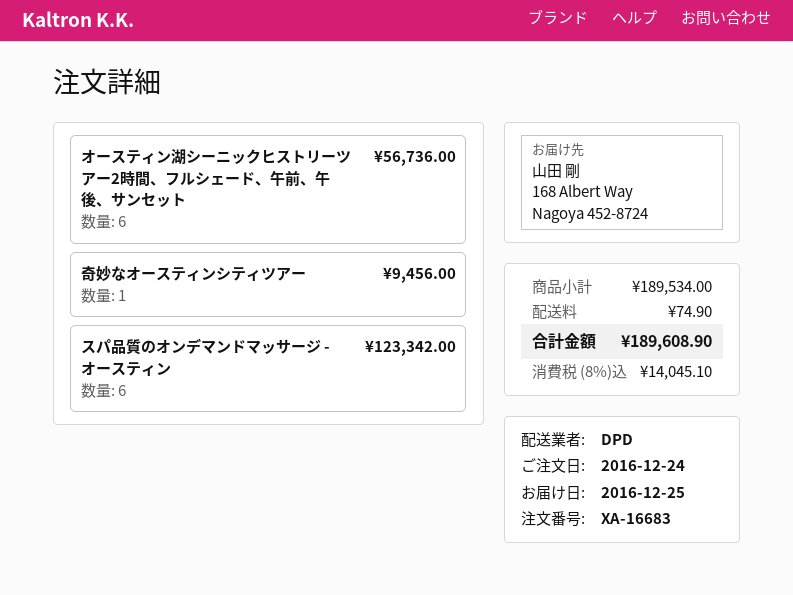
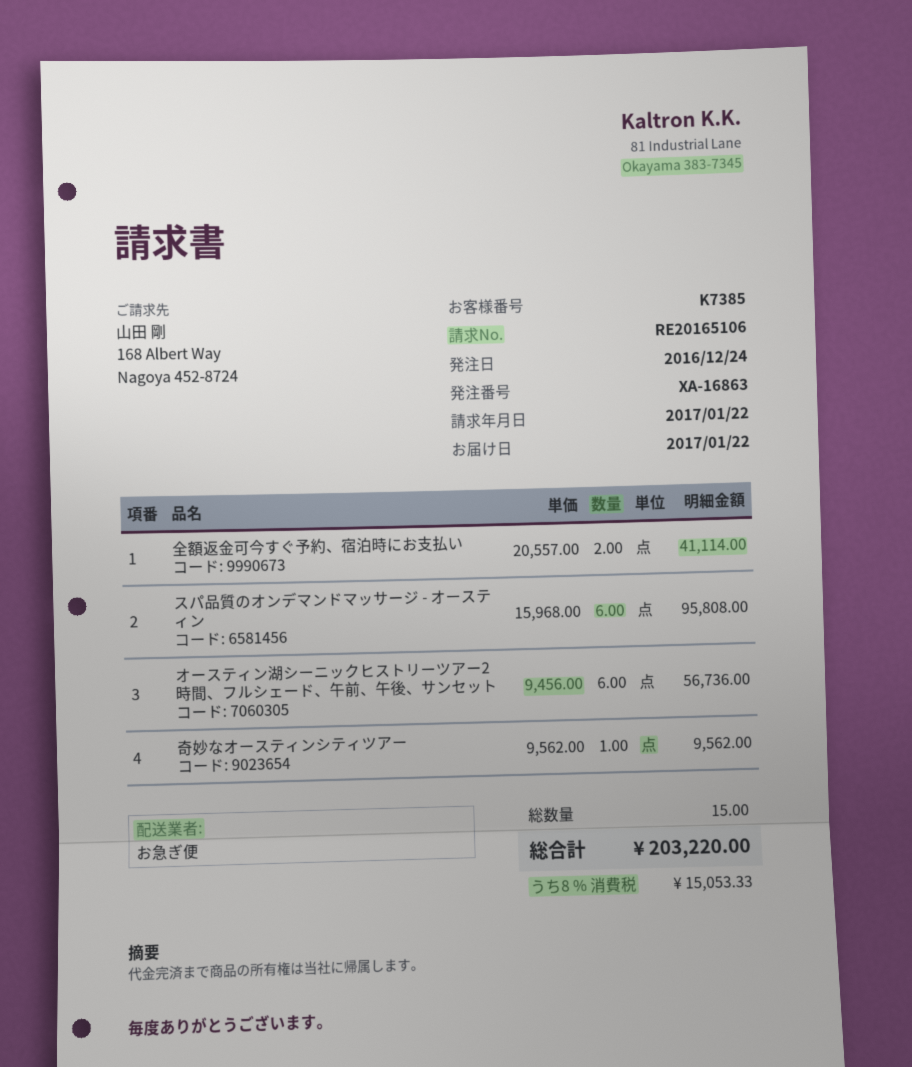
order number: XA-16683 -> XA-16863
delivery date: 2016-12-25 -> 2017-01-22
shipping method: DPD -> express
奇妙なオースティンシティツアー: 1 for 9456.00 -> 1 for 9562.00
スパ品質のオンデマンドマッサージ - オースティン: 6 for 123342.00 -> 6 for 95808.00
全額返金可今すぐ予約、宿泊時にお支払い: none -> 2 for 41114.00
shipping: 74.90 -> none
tax: 8% = 14045.10 -> 8% = 15053.33
total: 189608.90 -> 203220.00

